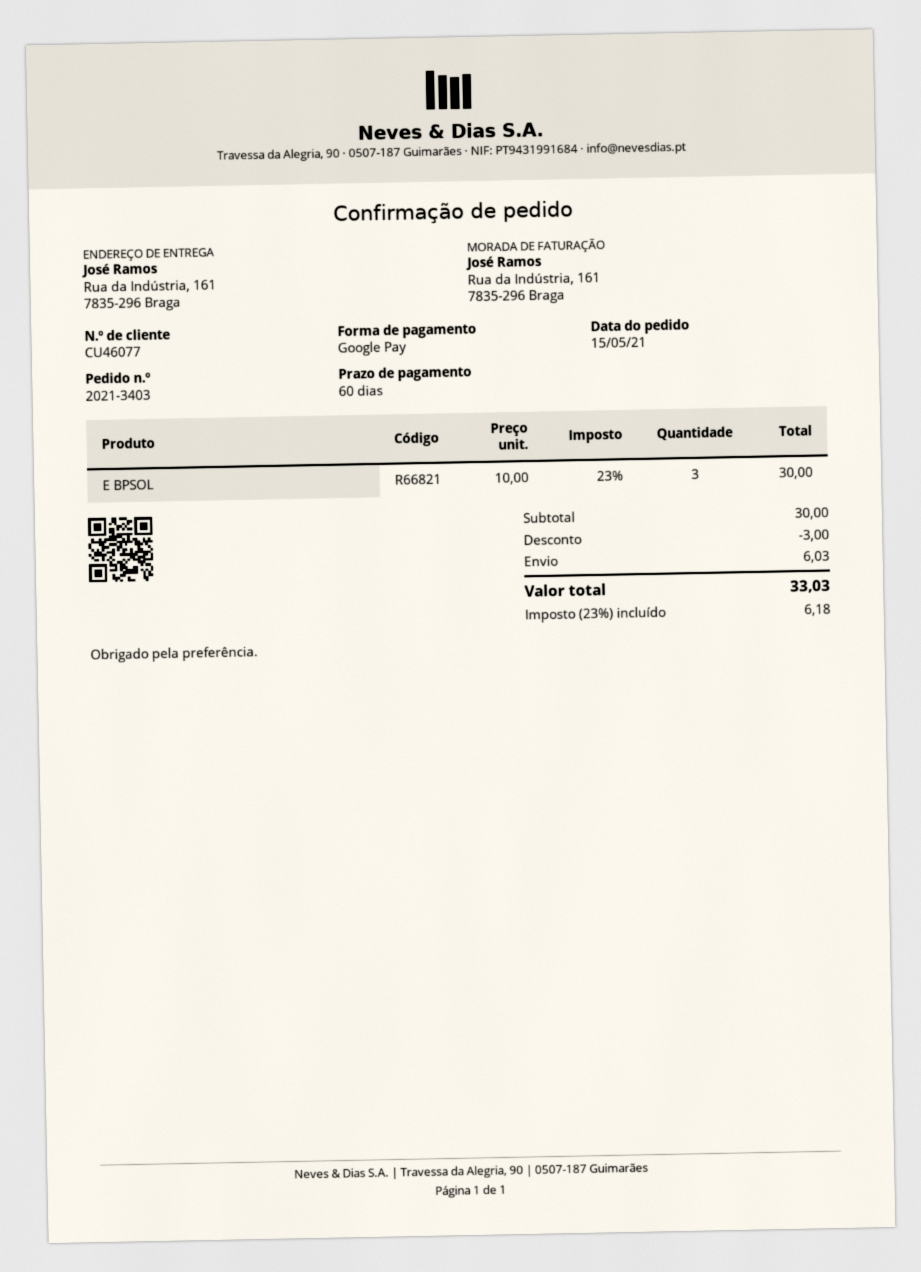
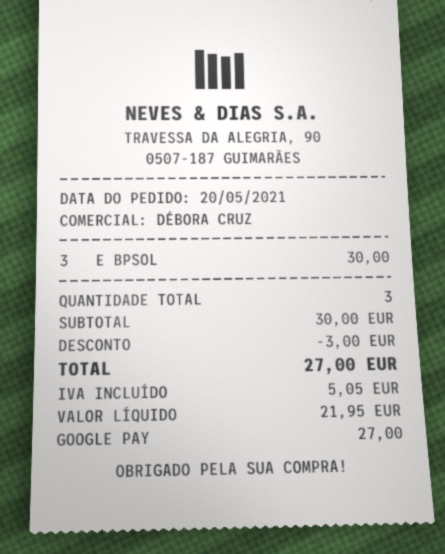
order date: 2021-05-15 -> 2021-05-20
shipping: 6.03 -> none
tax: 6.18 -> 5.05
total: 33.03 -> 27.00

